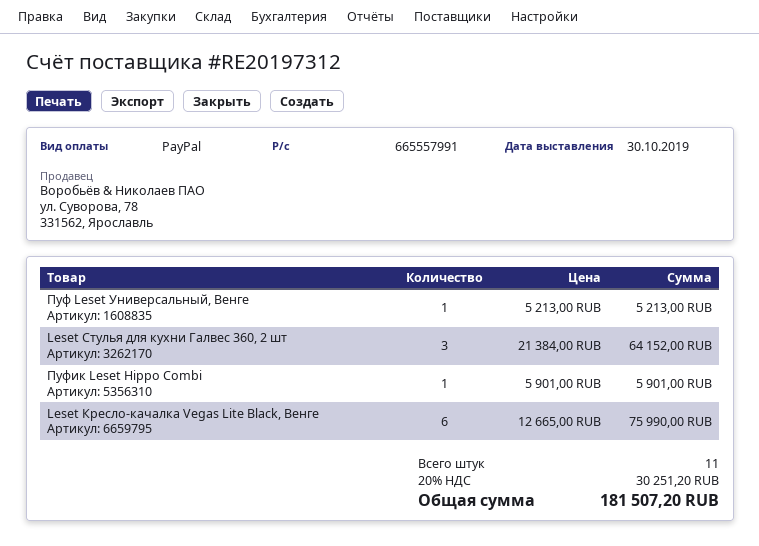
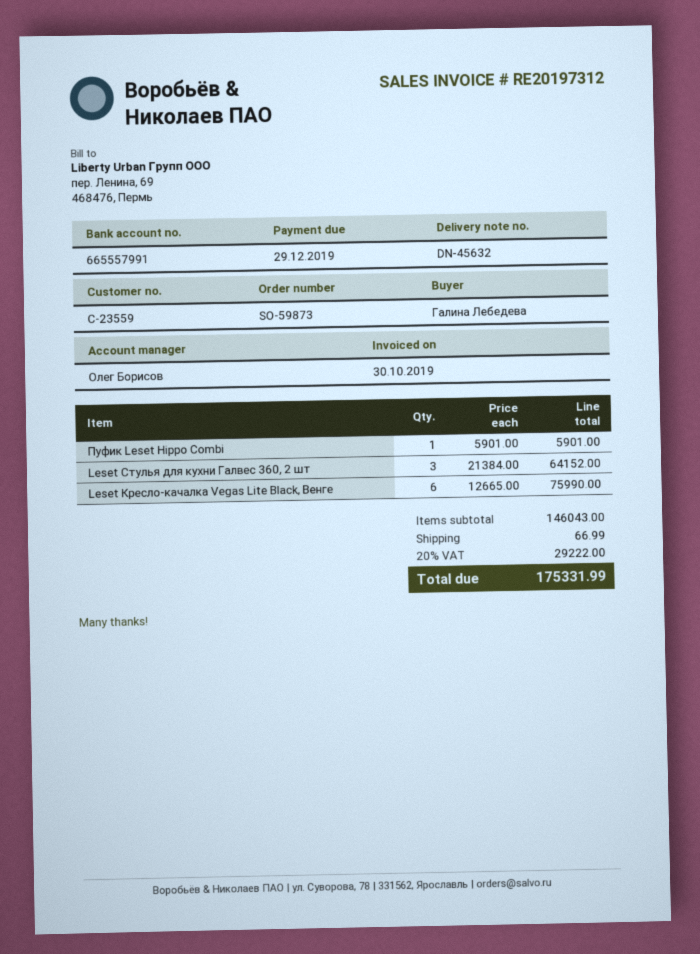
Пуф Leset Универсальный, Венге: 1 x 5213.00 = 5213.00 -> none
shipping: none -> 66.99
tax: 20% = 30251.20 -> 20% = 29222.00
total: 181507.20 -> 175331.99

